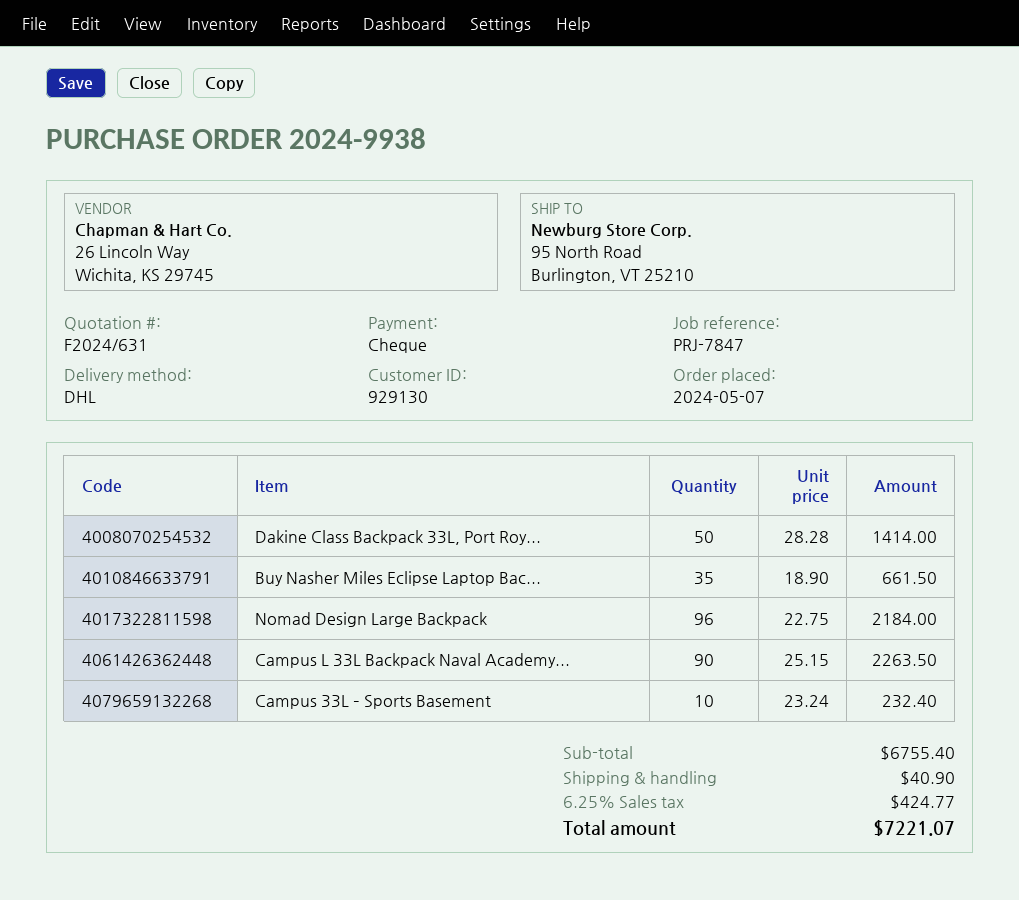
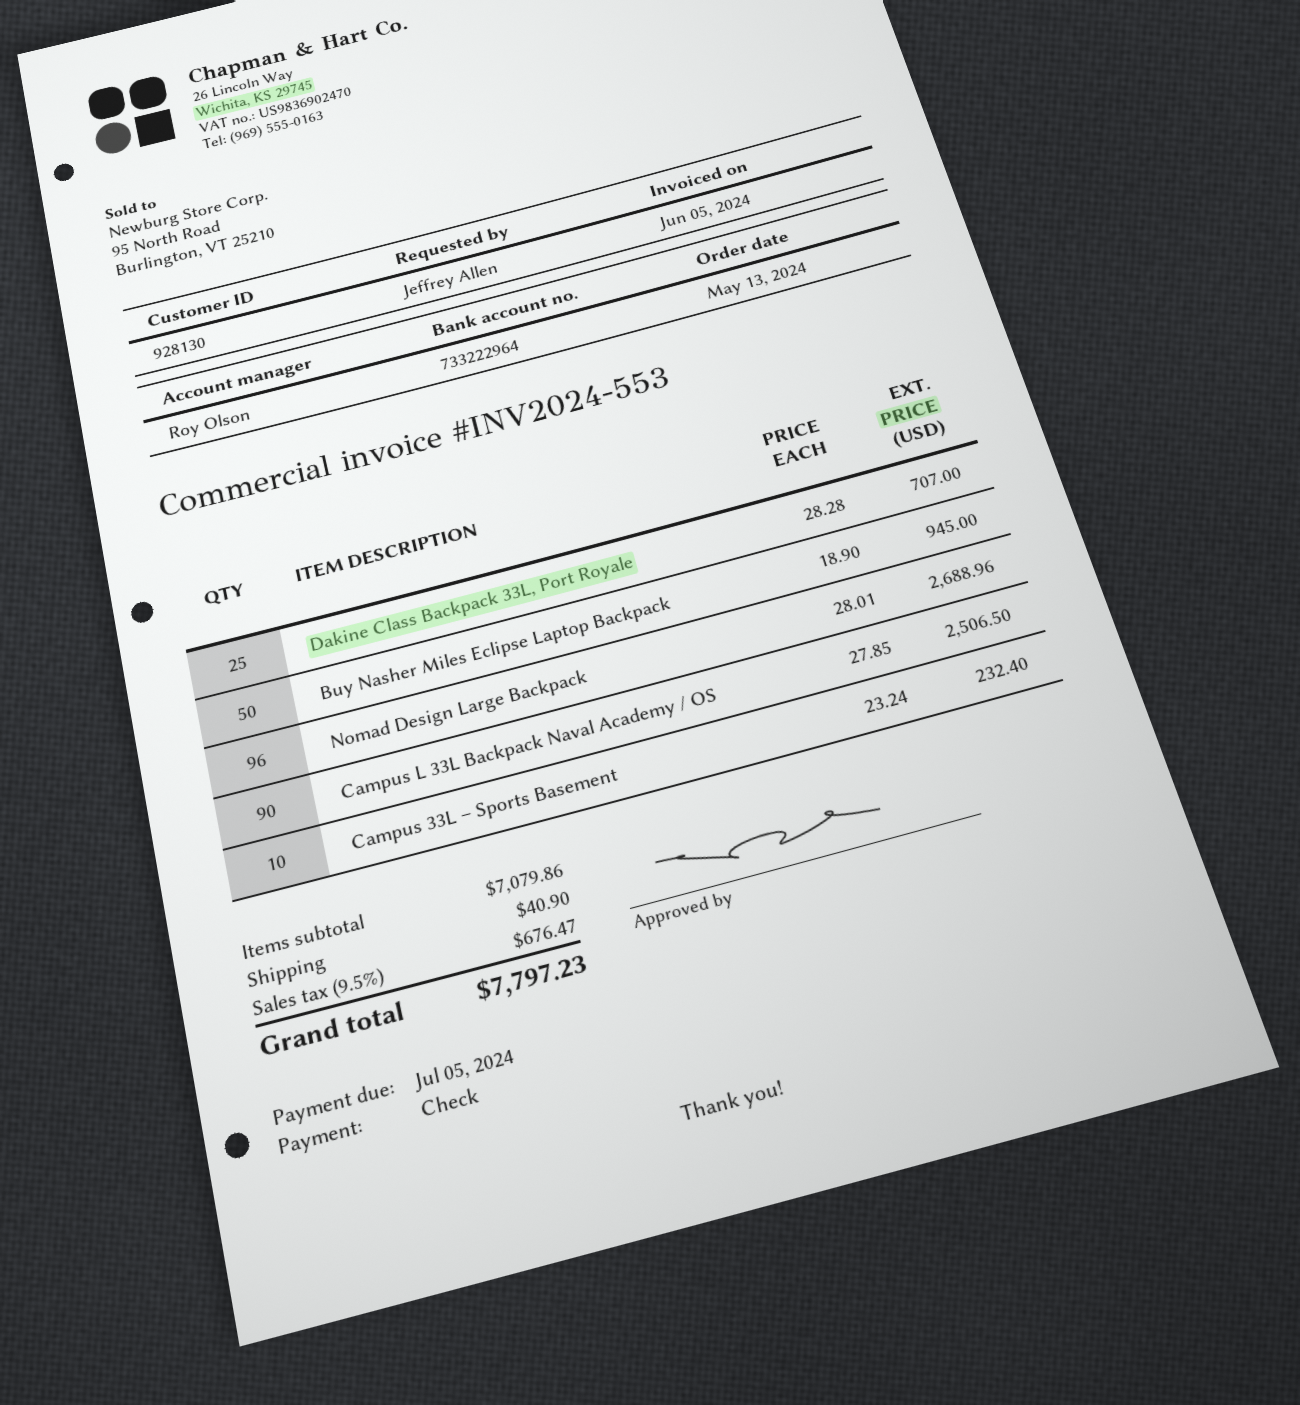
order date: 2024-05-07 -> 2024-05-13
customer number: 929130 -> 928130
Dakine Class Backpack 33L, Port Roy...: 50 x 28.28 = 1414.00 -> 25 x 28.28 = 707.00
Buy Nasher Miles Eclipse Laptop Bac...: 35 x 18.90 = 661.50 -> 50 x 18.90 = 945.00
Nomad Design Large Backpack: 96 x 22.75 = 2184.00 -> 96 x 28.01 = 2688.96
Campus L 33L Backpack Naval Academy...: 90 x 25.15 = 2263.50 -> 90 x 27.85 = 2506.50
subtotal: 6755.40 -> 7079.86
tax: 6.25% = 424.77 -> 9.5% = 676.47
total: 7221.07 -> 7797.23

